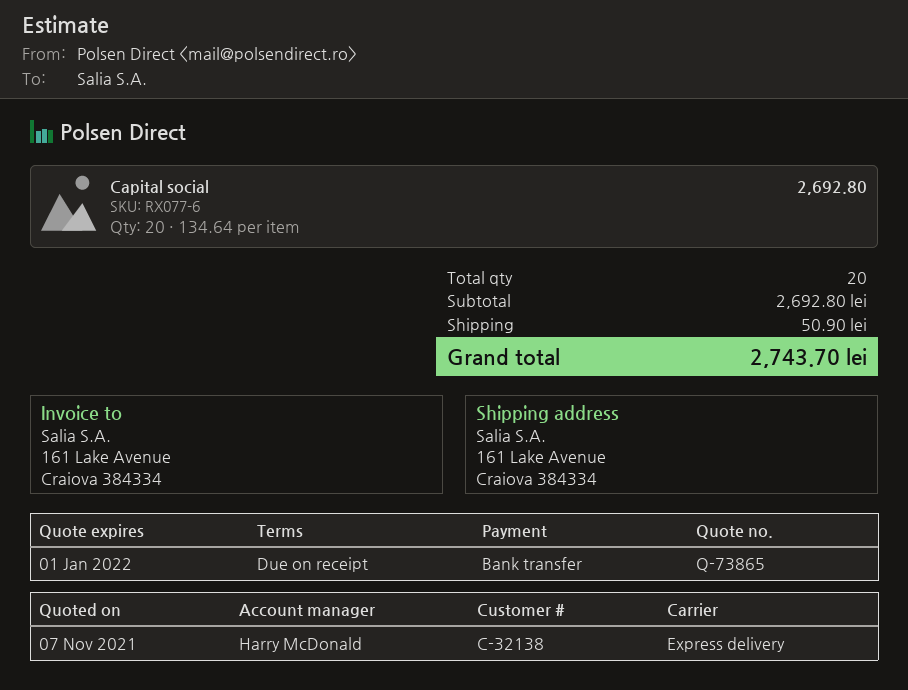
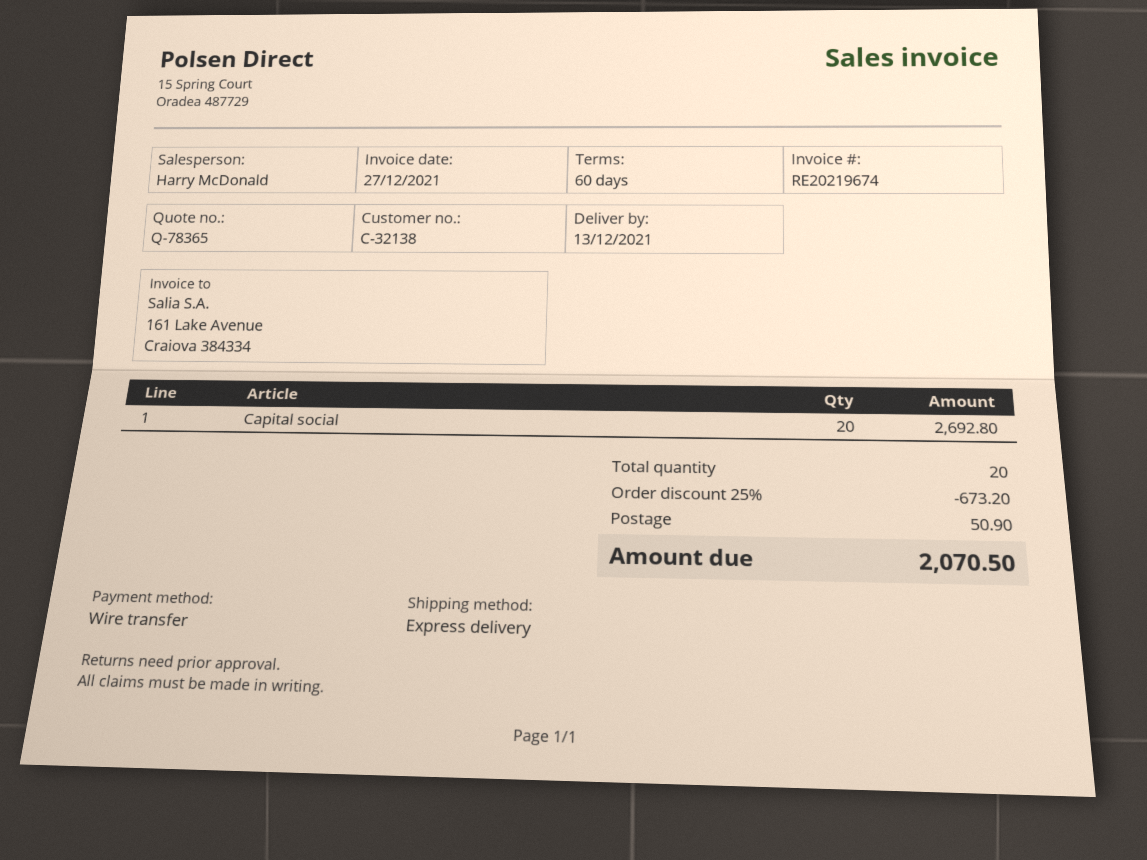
quote number: Q-73865 -> Q-78365
payment terms: on receipt -> 60 days
discount: none -> 25% = 673.20
total: 2743.70 -> 2070.50

